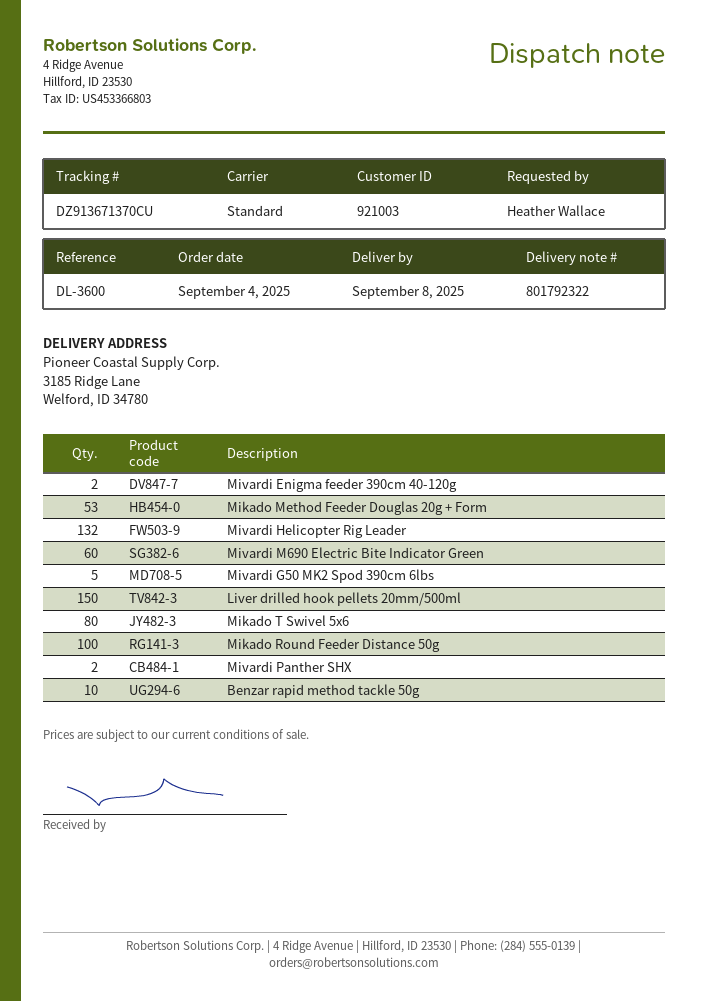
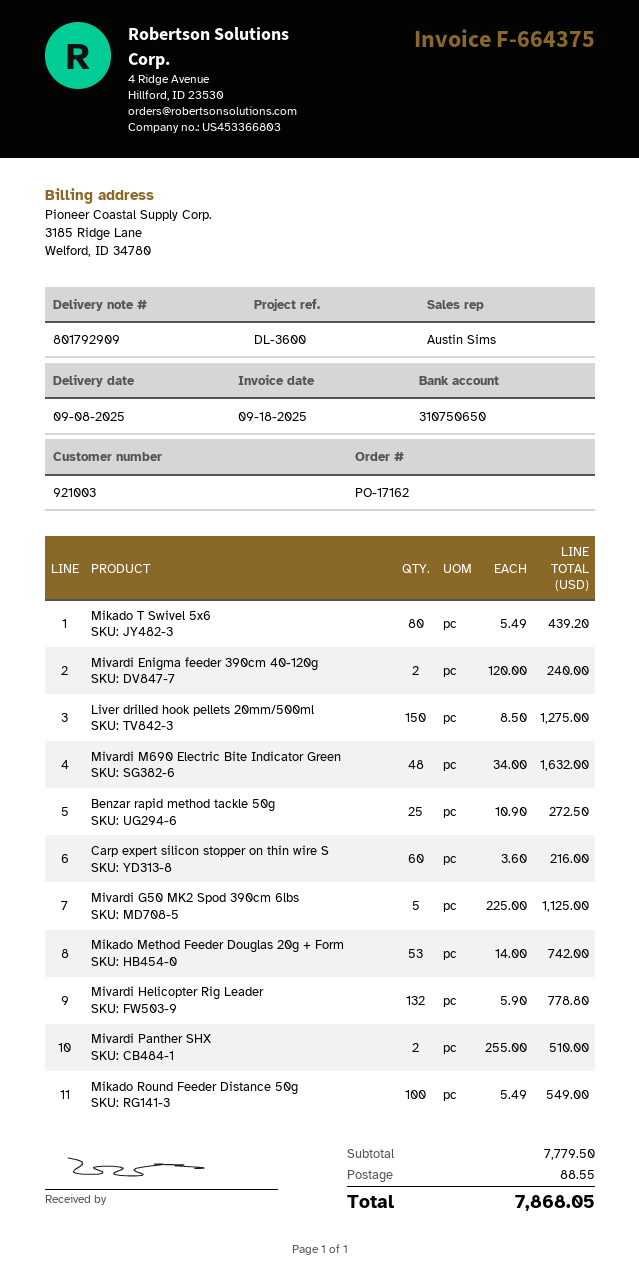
delivery note number: 801792322 -> 801792909
Mivardi M690 Electric Bite Indicator Green: 60 -> 48
Benzar rapid method tackle 50g: 10 -> 25
Carp expert silicon stopper on thin wire S: none -> 60

